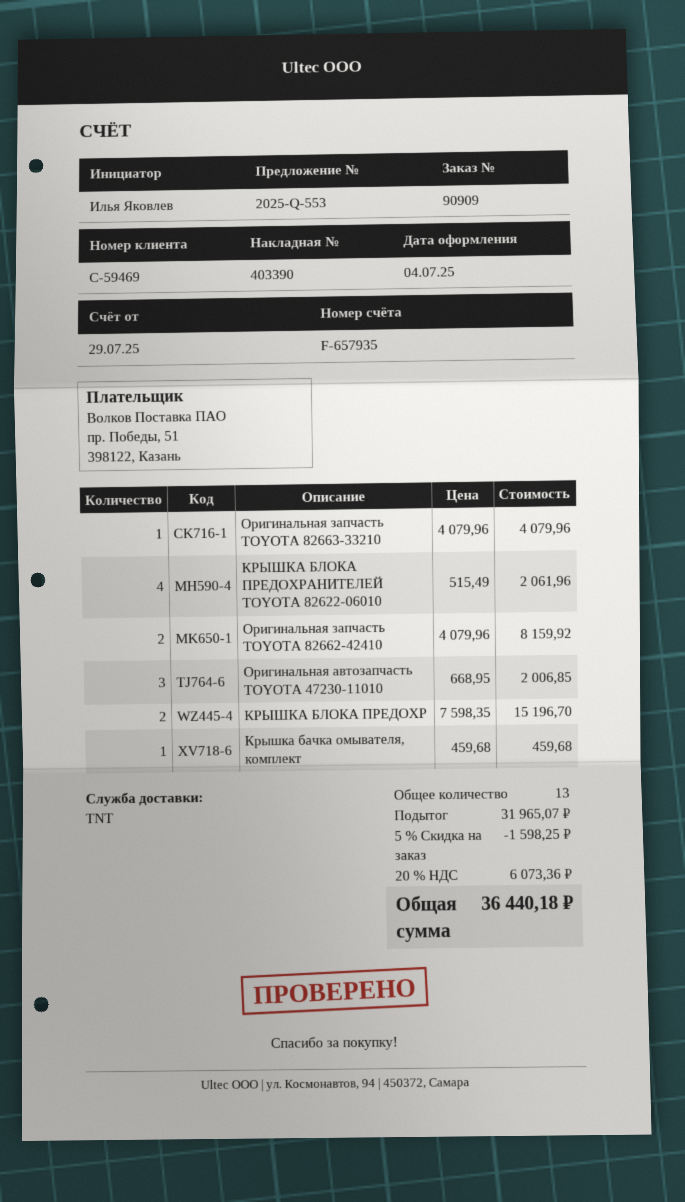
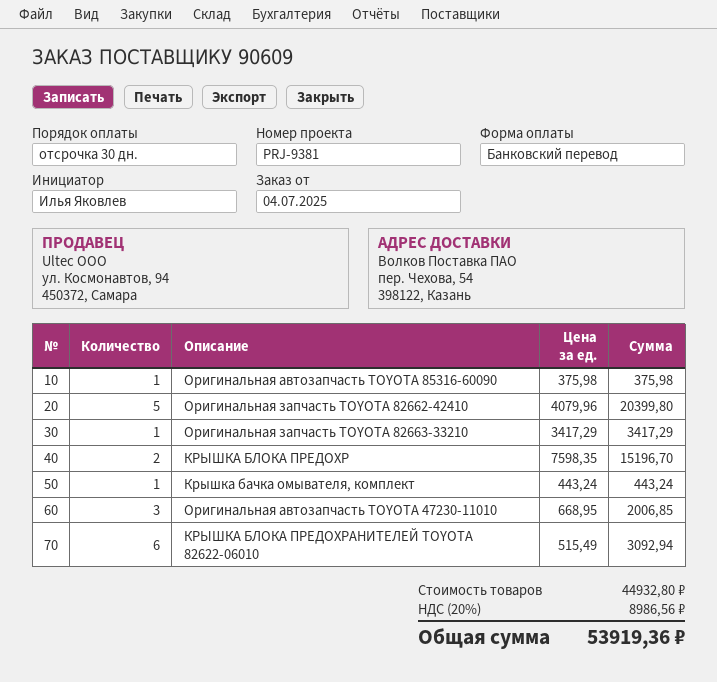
order number: 90909 -> 90609
Оригинальная запчасть TOYOTA 82663-33210: 1 x 4079.96 = 4079.96 -> 1 x 3417.29 = 3417.29
КРЫШКА БЛОКА ПРЕДОХРАНИТЕЛЕЙ TOYOTA 82622-06010: 4 x 515.49 = 2061.96 -> 6 x 515.49 = 3092.94
Оригинальная запчасть TOYOTA 82662-42410: 2 x 4079.96 = 8159.92 -> 5 x 4079.96 = 20399.80
Крышка бачка омывателя, комплект: 1 x 459.68 = 459.68 -> 1 x 443.24 = 443.24
Оригинальная автозапчасть TOYOTA 85316-60090: none -> 1 x 375.98 = 375.98
subtotal: 31965.07 -> 44932.80
discount: 5% = 1598.25 -> none
tax: 20% = 6073.36 -> 20% = 8986.56
total: 36440.18 -> 53919.36

